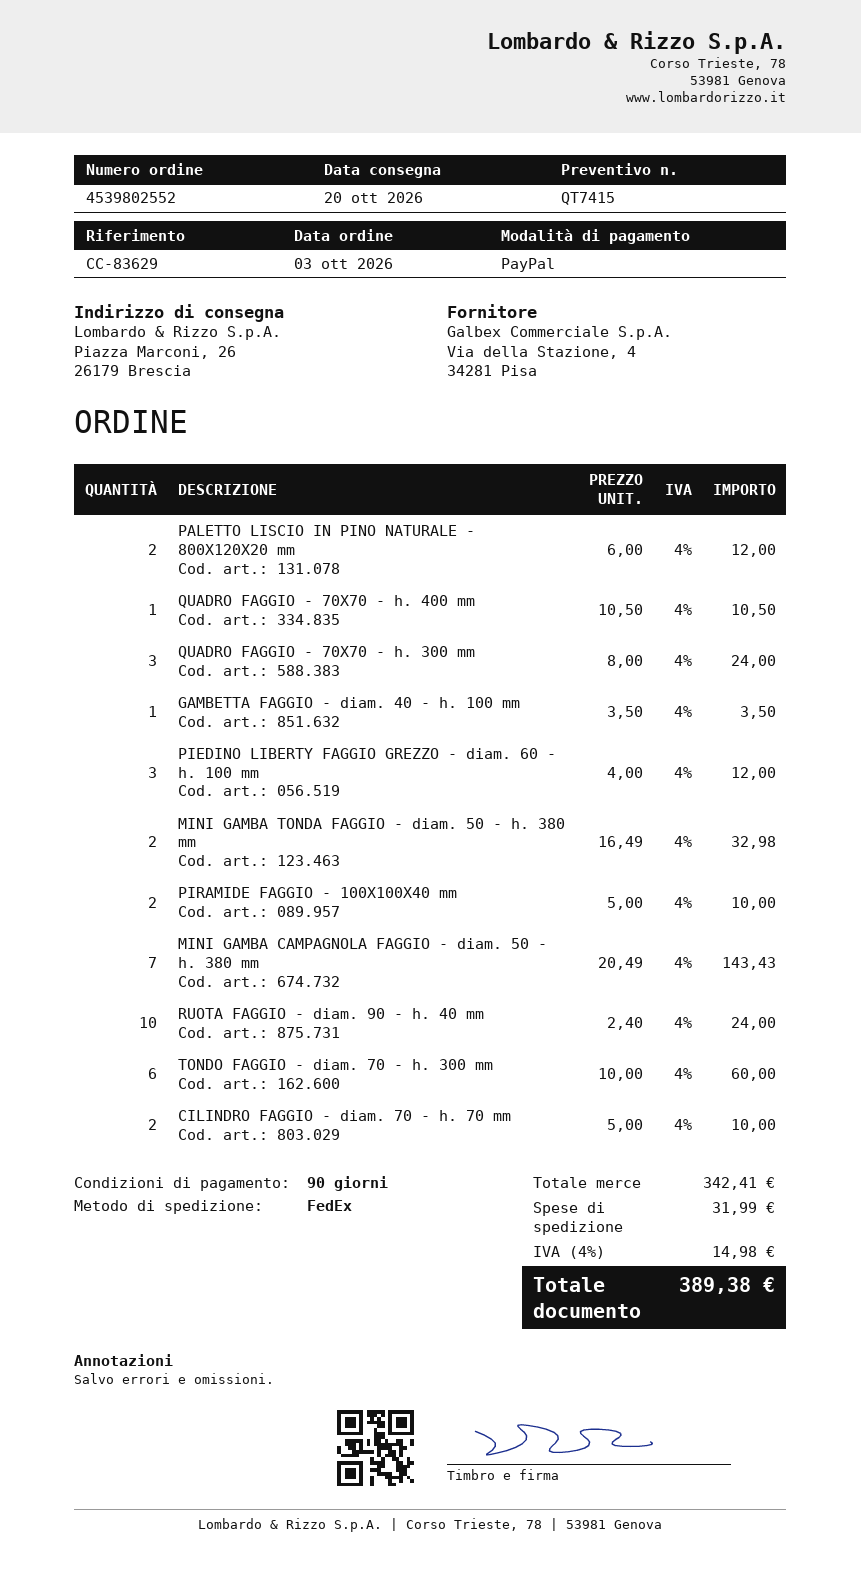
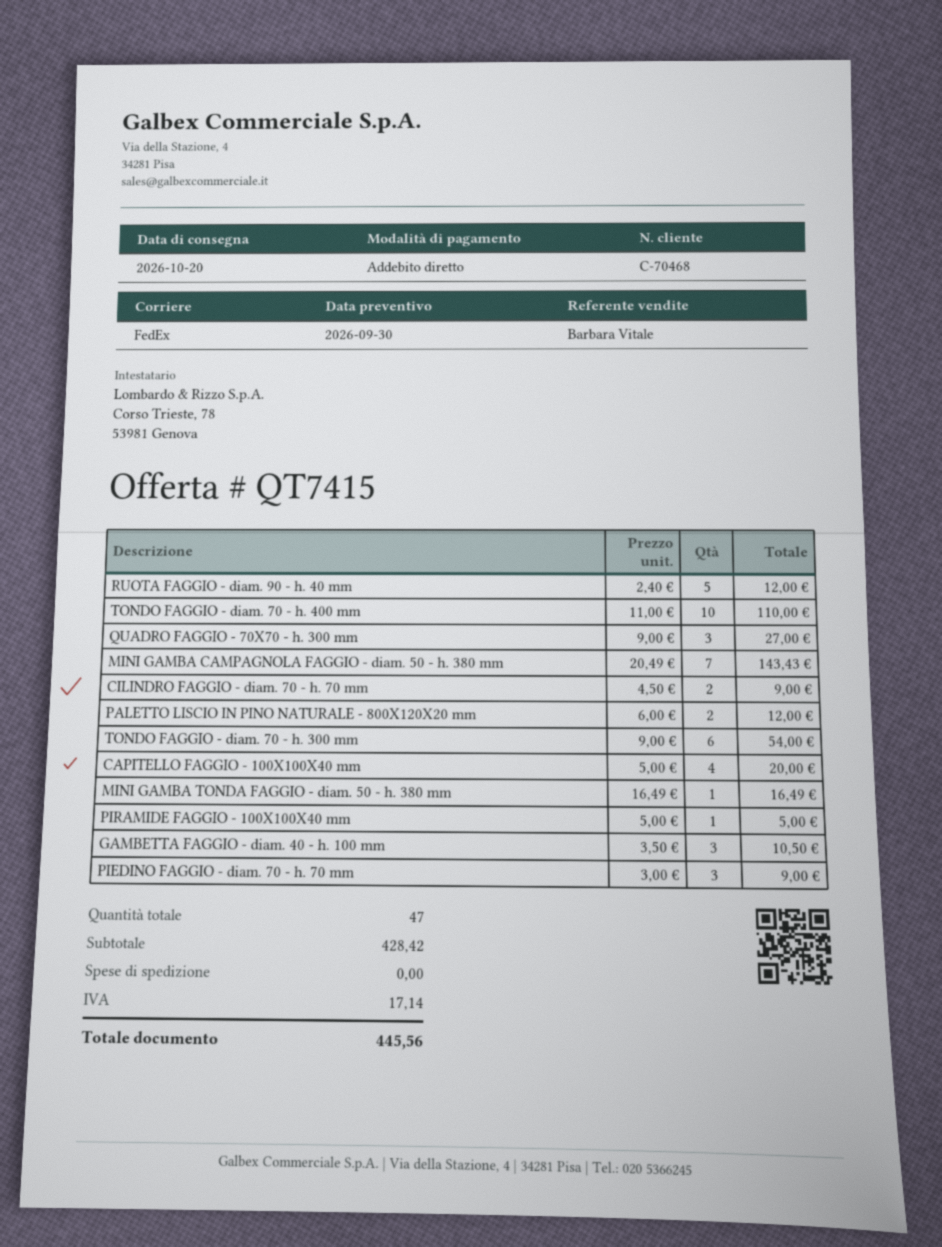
payment method: PayPal -> direct debit
QUADRO FAGGIO - 70X70 - h. 400 mm: 1 x 10.50 = 10.50 -> none
QUADRO FAGGIO - 70X70 - h. 300 mm: 3 x 8.00 = 24.00 -> 3 x 9.00 = 27.00
GAMBETTA FAGGIO - diam. 40 - h. 100 mm: 1 x 3.50 = 3.50 -> 3 x 3.50 = 10.50
PIEDINO LIBERTY FAGGIO GREZZO - diam. 60 - h. 100 mm: 3 x 4.00 = 12.00 -> none
MINI GAMBA TONDA FAGGIO - diam. 50 - h. 380 mm: 2 x 16.49 = 32.98 -> 1 x 16.49 = 16.49
PIRAMIDE FAGGIO - 100X100X40 mm: 2 x 5.00 = 10.00 -> 1 x 5.00 = 5.00
RUOTA FAGGIO - diam. 90 - h. 40 mm: 10 x 2.40 = 24.00 -> 5 x 2.40 = 12.00
TONDO FAGGIO - diam. 70 - h. 300 mm: 6 x 10.00 = 60.00 -> 6 x 9.00 = 54.00
CILINDRO FAGGIO - diam. 70 - h. 70 mm: 2 x 5.00 = 10.00 -> 2 x 4.50 = 9.00
TONDO FAGGIO - diam. 70 - h. 400 mm: none -> 10 x 11.00 = 110.00
CAPITELLO FAGGIO - 100X100X40 mm: none -> 4 x 5.00 = 20.00
PIEDINO FAGGIO - diam. 70 - h. 70 mm: none -> 3 x 3.00 = 9.00
subtotal: 342.41 -> 428.42
shipping: 31.99 -> 0.00
tax: 14.98 -> 17.14
total: 389.38 -> 445.56

